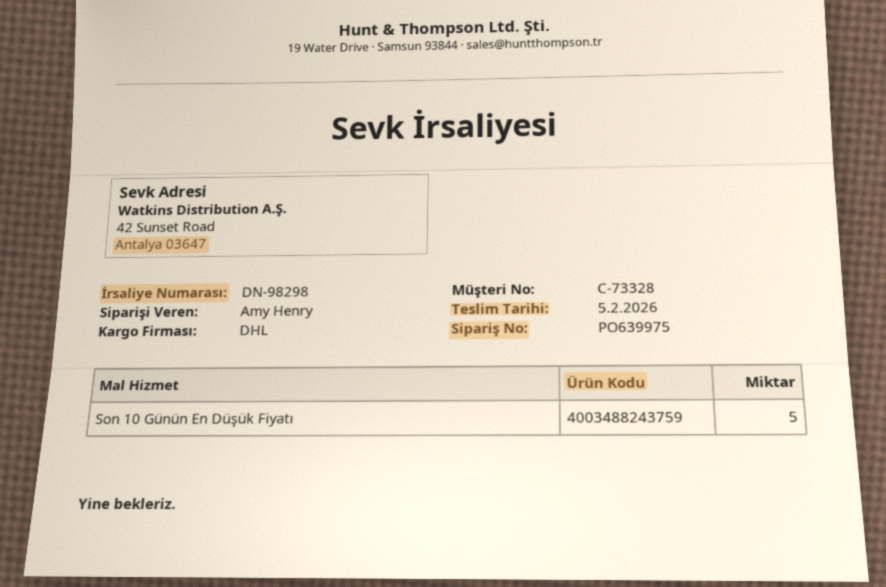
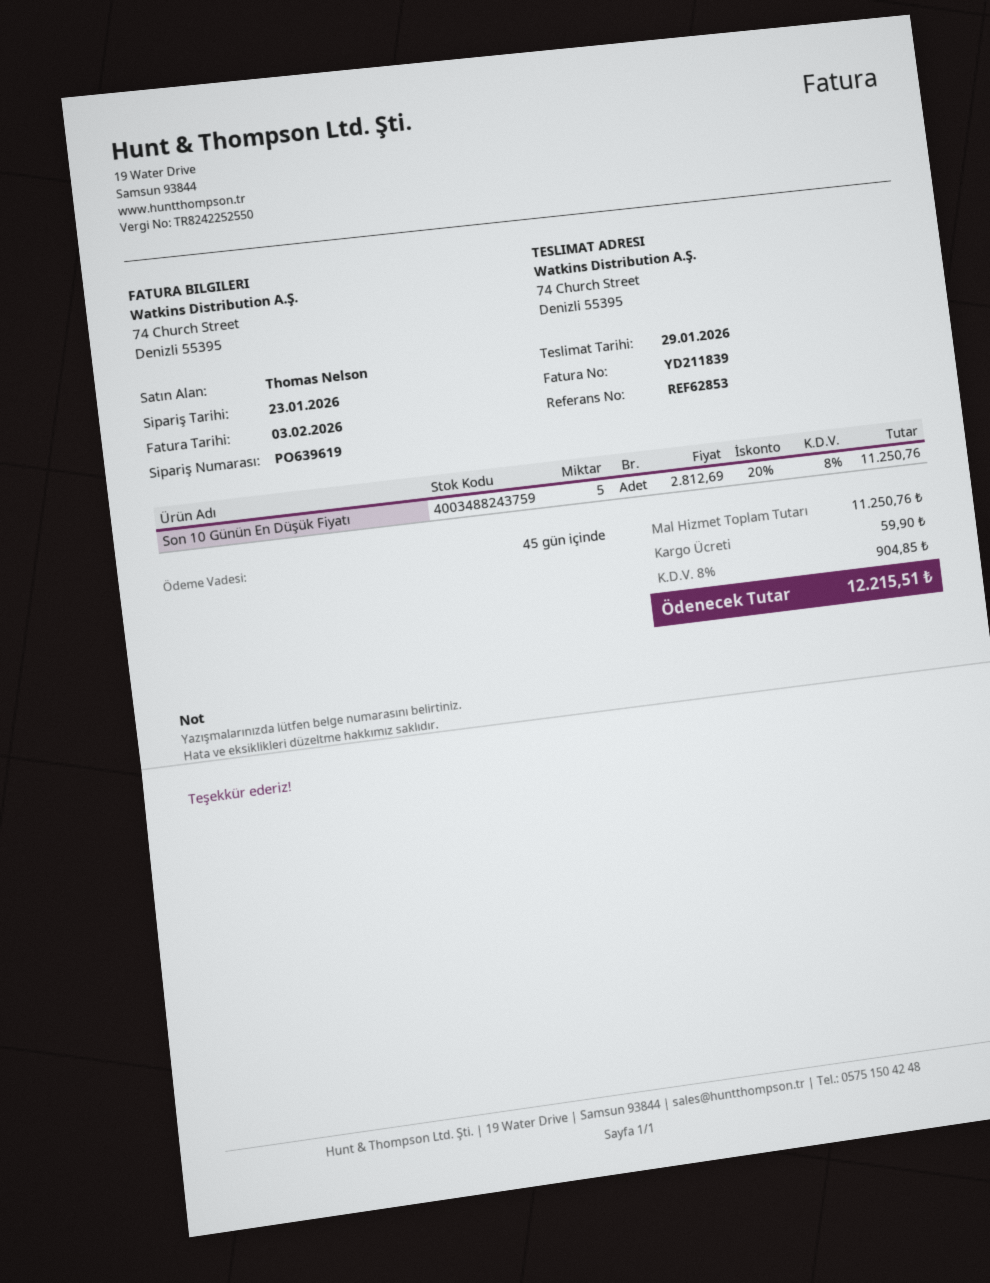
order number: PO639975 -> PO639619
delivery date: 2026-02-05 -> 2026-01-29
ordered by: Amy Henry -> Thomas Nelson
ship to: 42 Sunset Road, Antalya 03647 -> 74 Church Street, Denizli 55395

